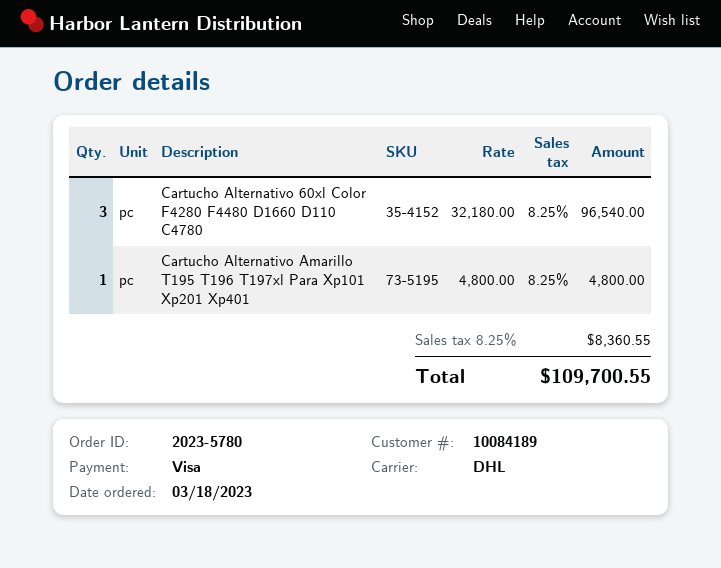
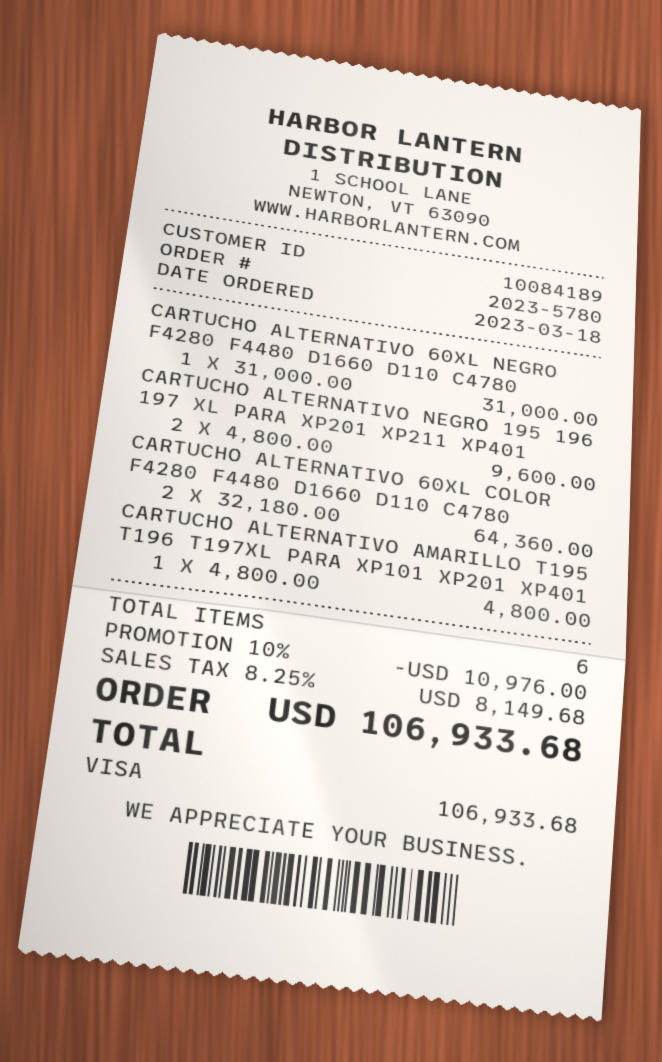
Cartucho Alternativo 60xl Color F4280 F4480 D1660 D110 C4780: 3 x 32180.00 = 96540.00 -> 2 x 32180.00 = 64360.00
CARTUCHO ALTERNATIVO 60XL NEGRO F4280 F4480 D1660 D110 C4780: none -> 1 x 31000.00 = 31000.00
CARTUCHO ALTERNATIVO NEGRO 195 196 197 XL PARA XP201 XP211 XP401: none -> 2 x 4800.00 = 9600.00
discount: none -> 10% = 10976.00
tax: 8.25% = 8360.55 -> 8.25% = 8149.68
total: 109700.55 -> 106933.68

